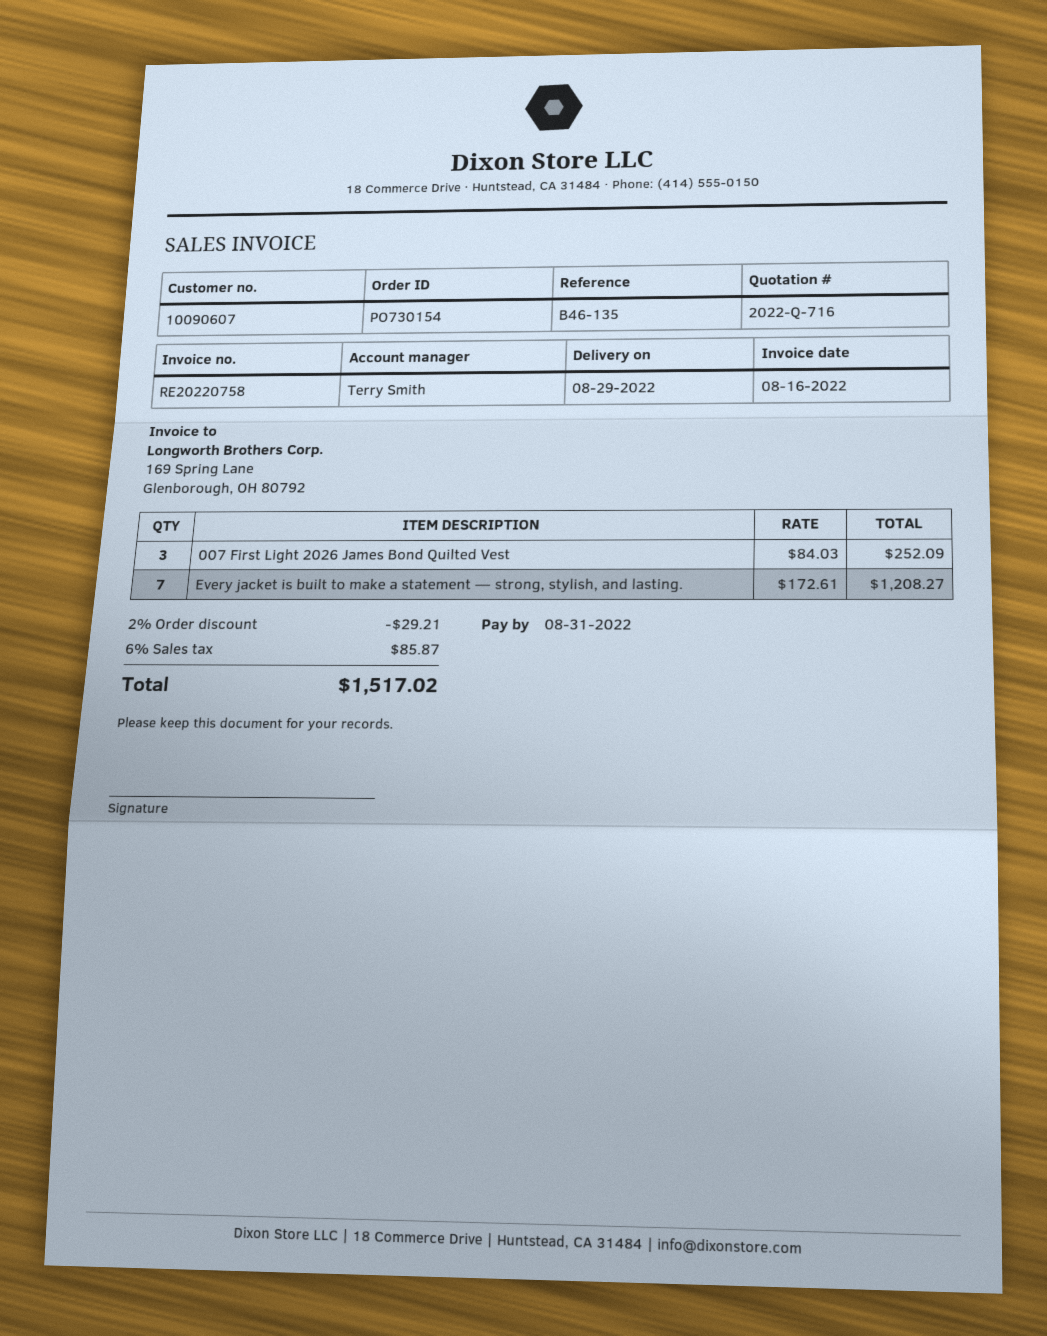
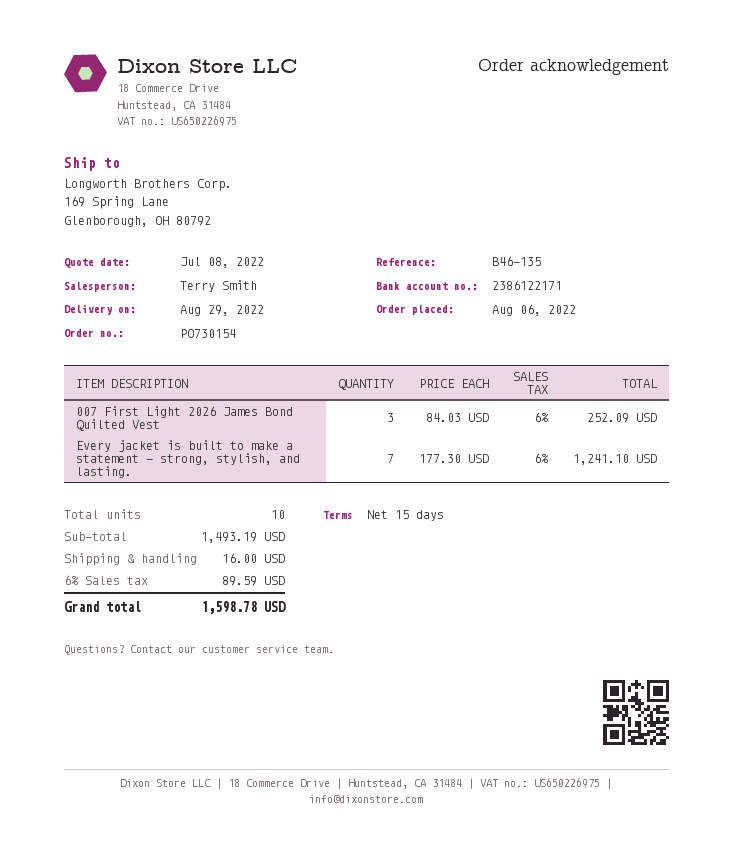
Every jacket is built to make a statement — strong, stylish, and lasting.: 7 x 172.61 = 1208.27 -> 7 x 177.30 = 1241.10
discount: 2% = 29.21 -> none
shipping: none -> 16.00
tax: 6% = 85.87 -> 6% = 89.59
total: 1517.02 -> 1598.78

